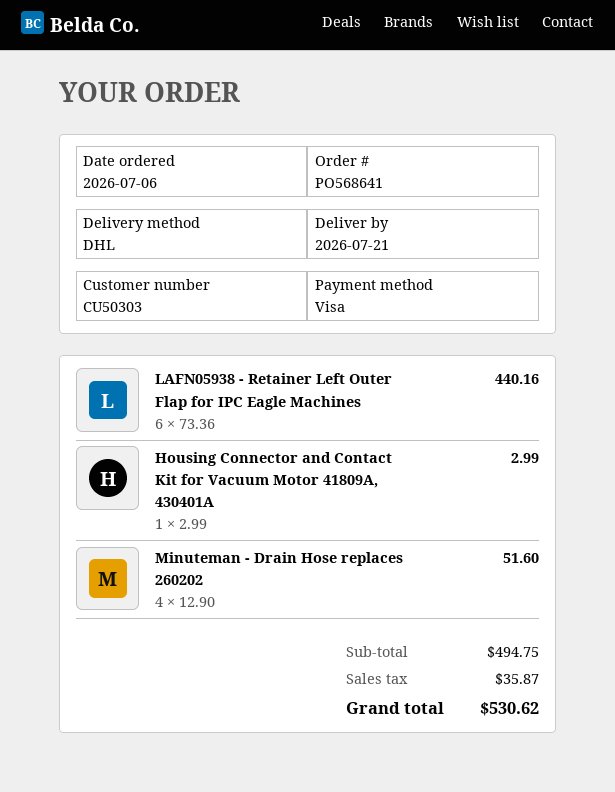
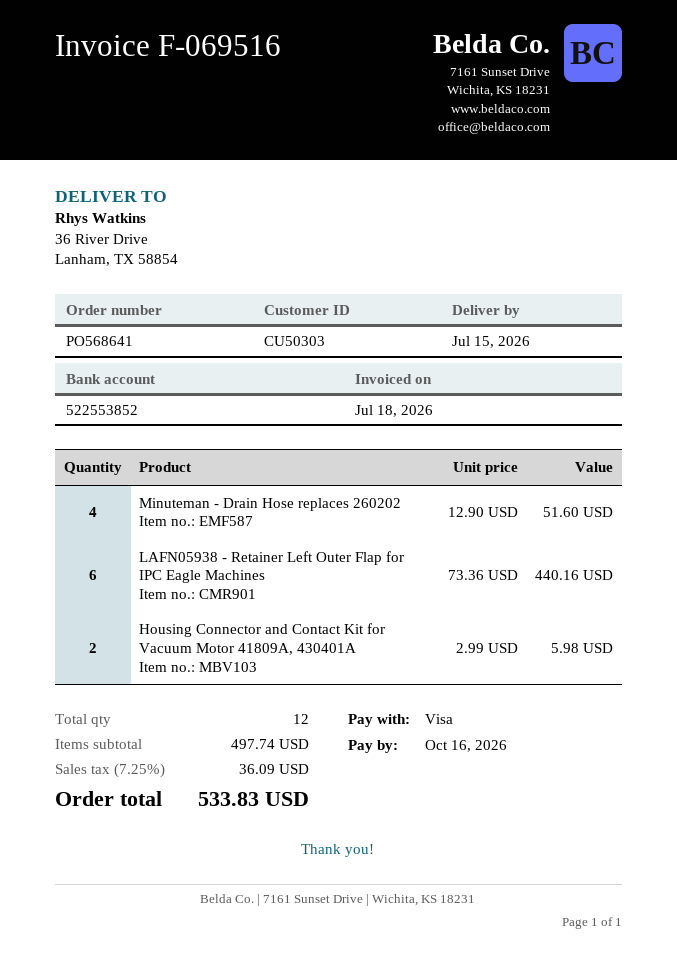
delivery date: 2026-07-21 -> 2026-07-15
Housing Connector and Contact Kit for Vacuum Motor 41809A, 430401A: 1 x 2.99 = 2.99 -> 2 x 2.99 = 5.98
subtotal: 494.75 -> 497.74
tax: 35.87 -> 36.09
total: 530.62 -> 533.83

